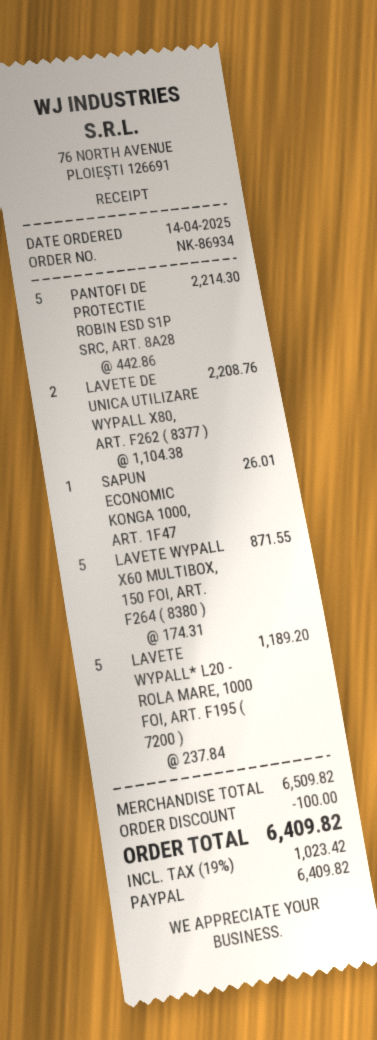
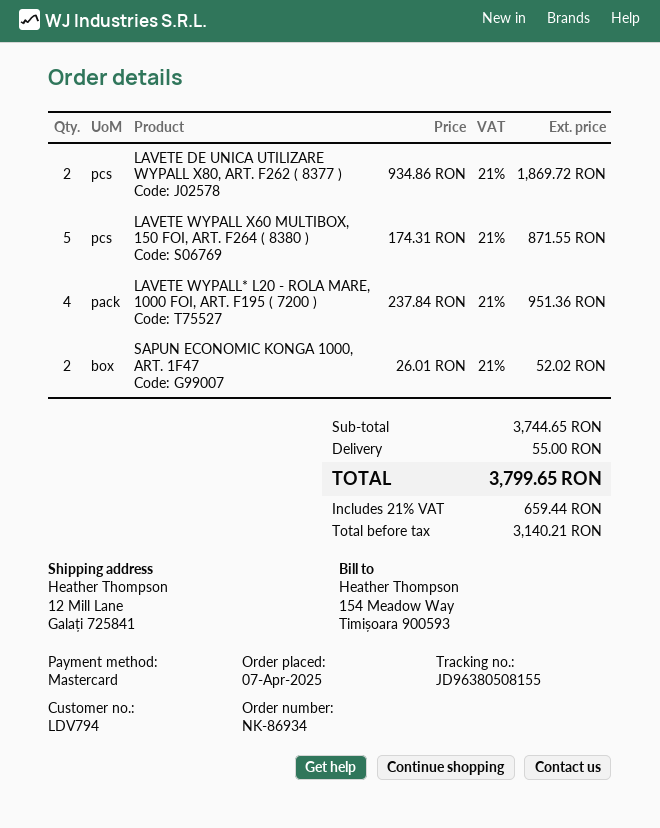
order date: 2025-04-14 -> 2025-04-07
payment method: PayPal -> Mastercard
PANTOFI DE PROTECTIE ROBIN ESD S1P SRC, ART. 8A28: 5 x 442.86 = 2214.30 -> none
LAVETE DE UNICA UTILIZARE WYPALL X80, ART. F262 ( 8377 ): 2 x 1104.38 = 2208.76 -> 2 x 934.86 = 1869.72
SAPUN ECONOMIC KONGA 1000, ART. 1F47: 1 x 26.01 = 26.01 -> 2 x 26.01 = 52.02
LAVETE WYPALL* L20 - ROLA MARE, 1000 FOI, ART. F195 ( 7200 ): 5 x 237.84 = 1189.20 -> 4 x 237.84 = 951.36
subtotal: 6509.82 -> 3744.65
discount: 100.00 -> none
shipping: none -> 55.00
tax: 19% = 1023.42 -> 21% = 659.44
total: 6409.82 -> 3799.65

